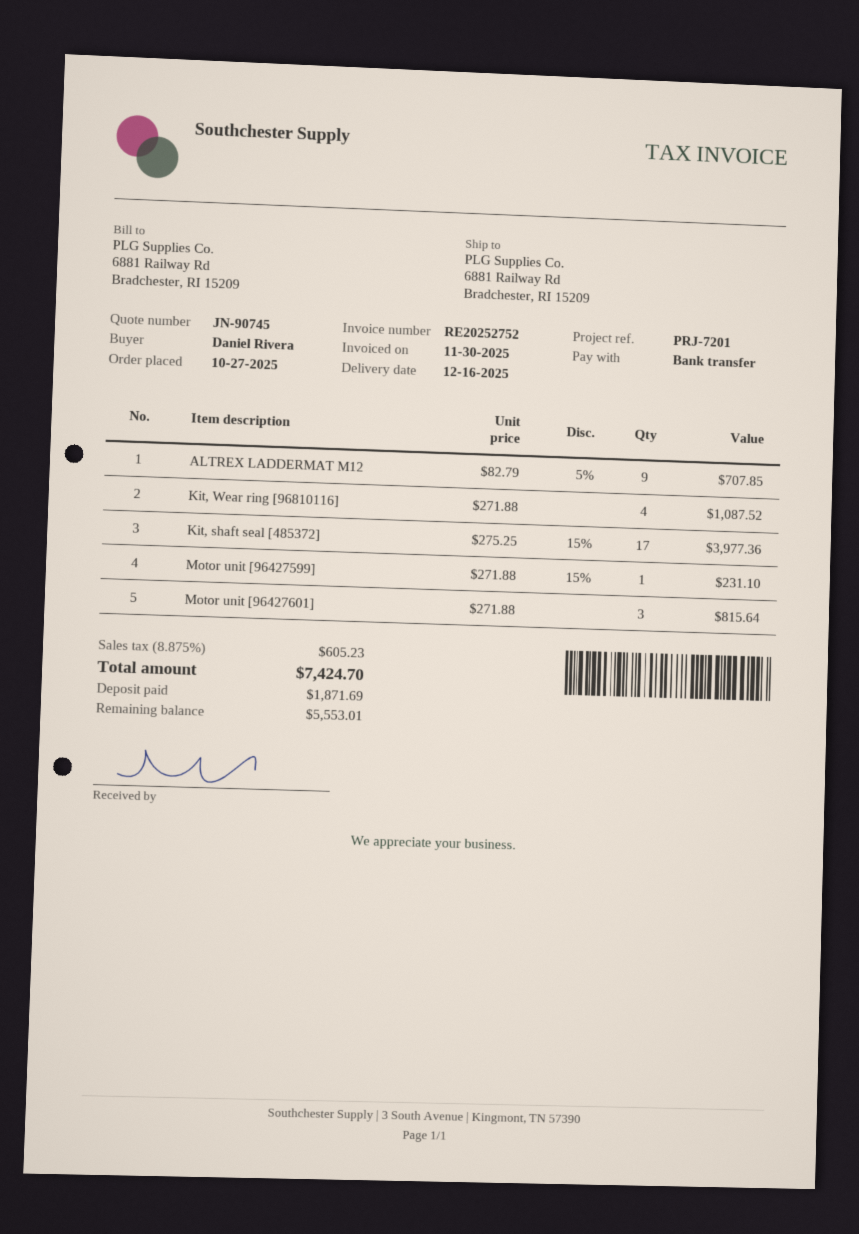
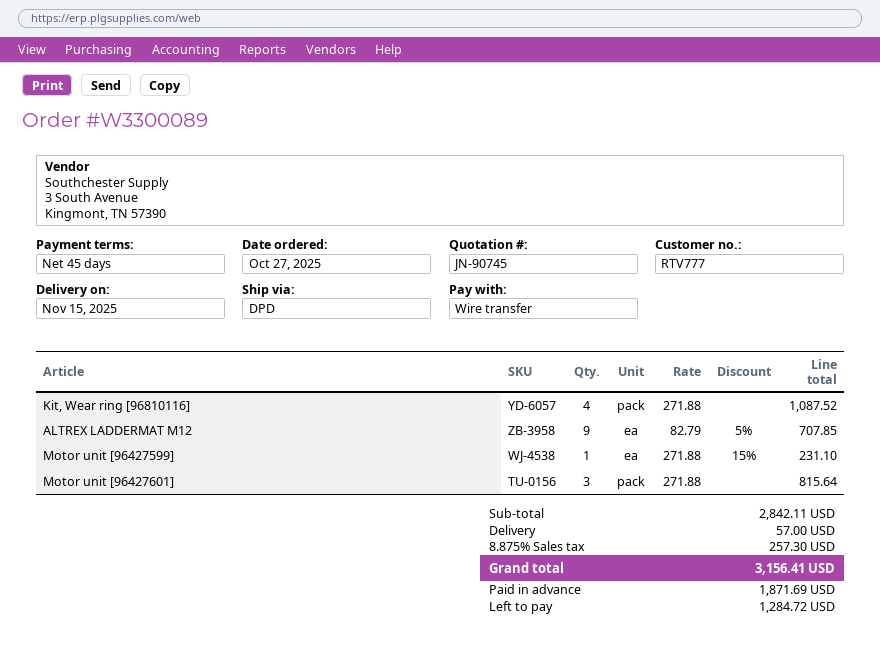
delivery date: 2025-12-16 -> 2025-11-15
Kit, shaft seal [485372]: 17 x 275.25 - 15% = 3977.36 -> none
shipping: none -> 57.00
tax: 8.875% = 605.23 -> 8.875% = 257.30
total: 7424.70 -> 3156.41
balance: 5553.01 -> 1284.72

